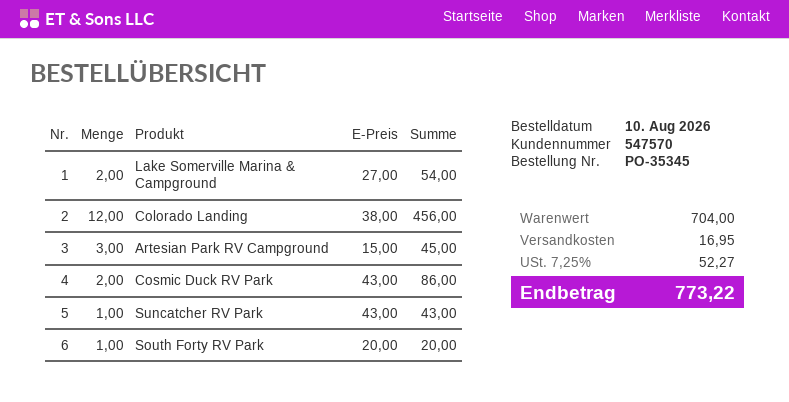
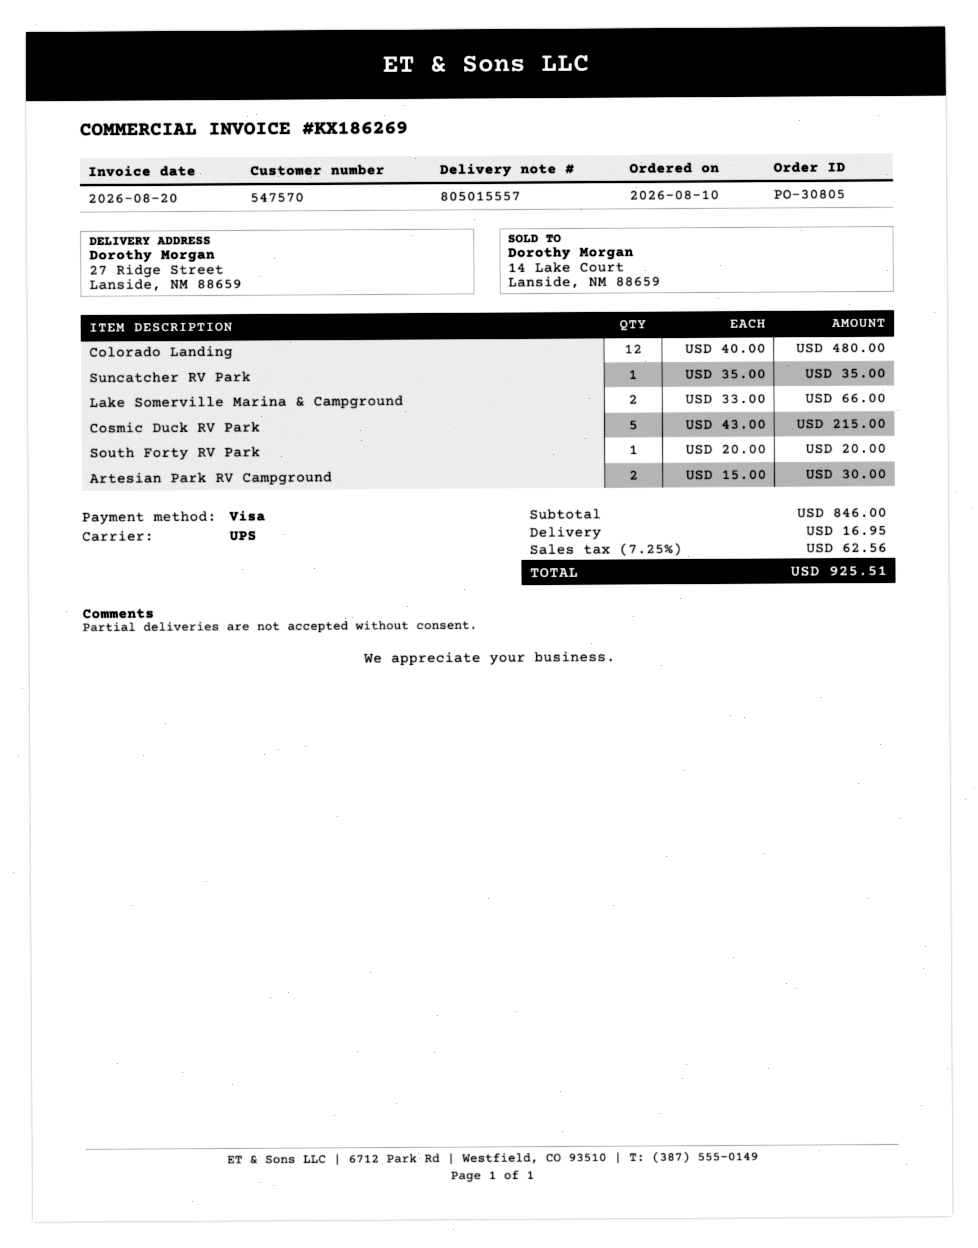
order number: PO-35345 -> PO-30805
Lake Somerville Marina & Campground: 2 x 27.00 = 54.00 -> 2 x 33.00 = 66.00
Colorado Landing: 12 x 38.00 = 456.00 -> 12 x 40.00 = 480.00
Artesian Park RV Campground: 3 x 15.00 = 45.00 -> 2 x 15.00 = 30.00
Cosmic Duck RV Park: 2 x 43.00 = 86.00 -> 5 x 43.00 = 215.00
Suncatcher RV Park: 1 x 43.00 = 43.00 -> 1 x 35.00 = 35.00
subtotal: 704.00 -> 846.00
tax: 7.25% = 52.27 -> 7.25% = 62.56
total: 773.22 -> 925.51

